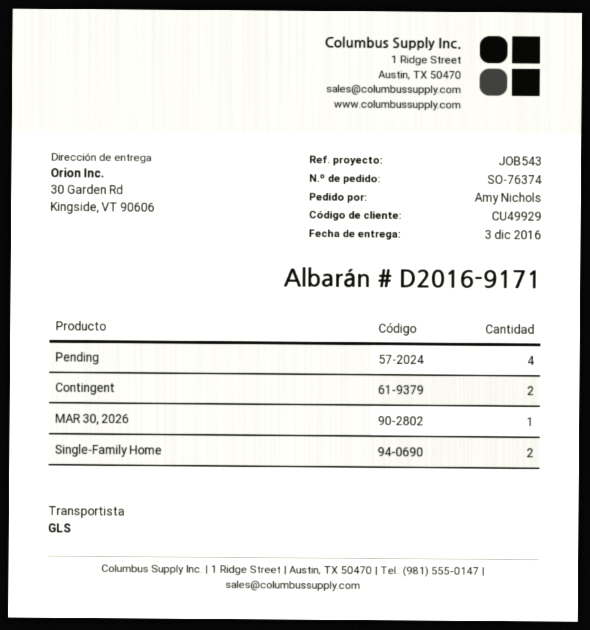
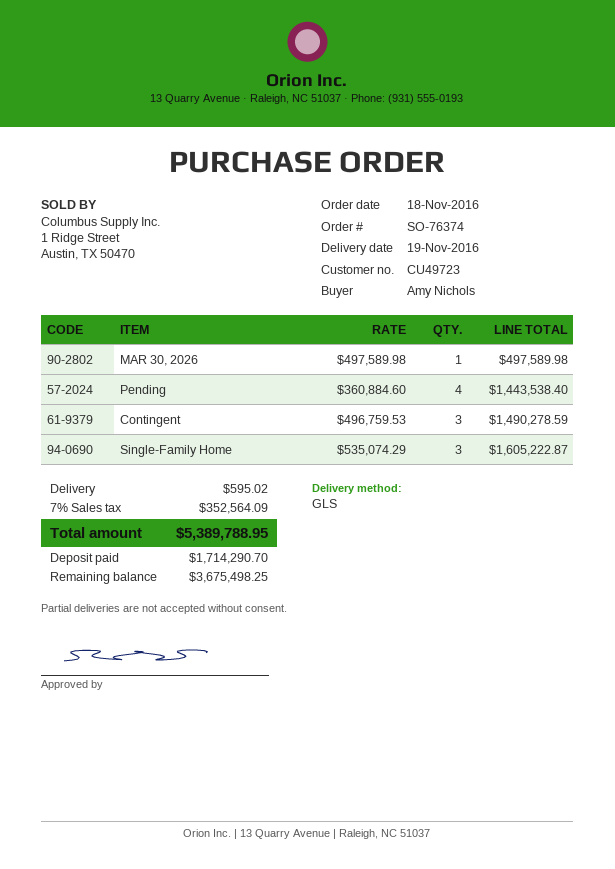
delivery date: 2016-12-03 -> 2016-11-19
customer number: CU49929 -> CU49723
Contingent: 2 -> 3
Single-Family Home: 2 -> 3

